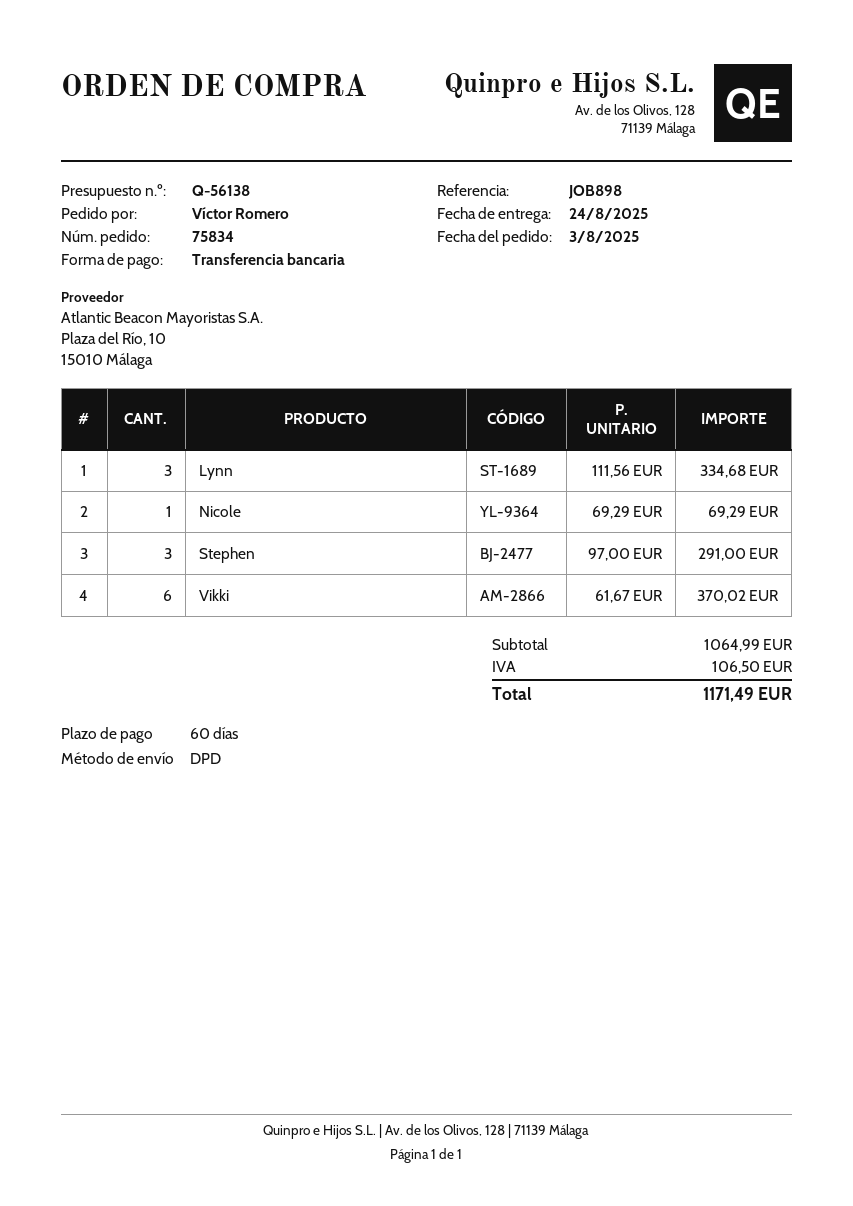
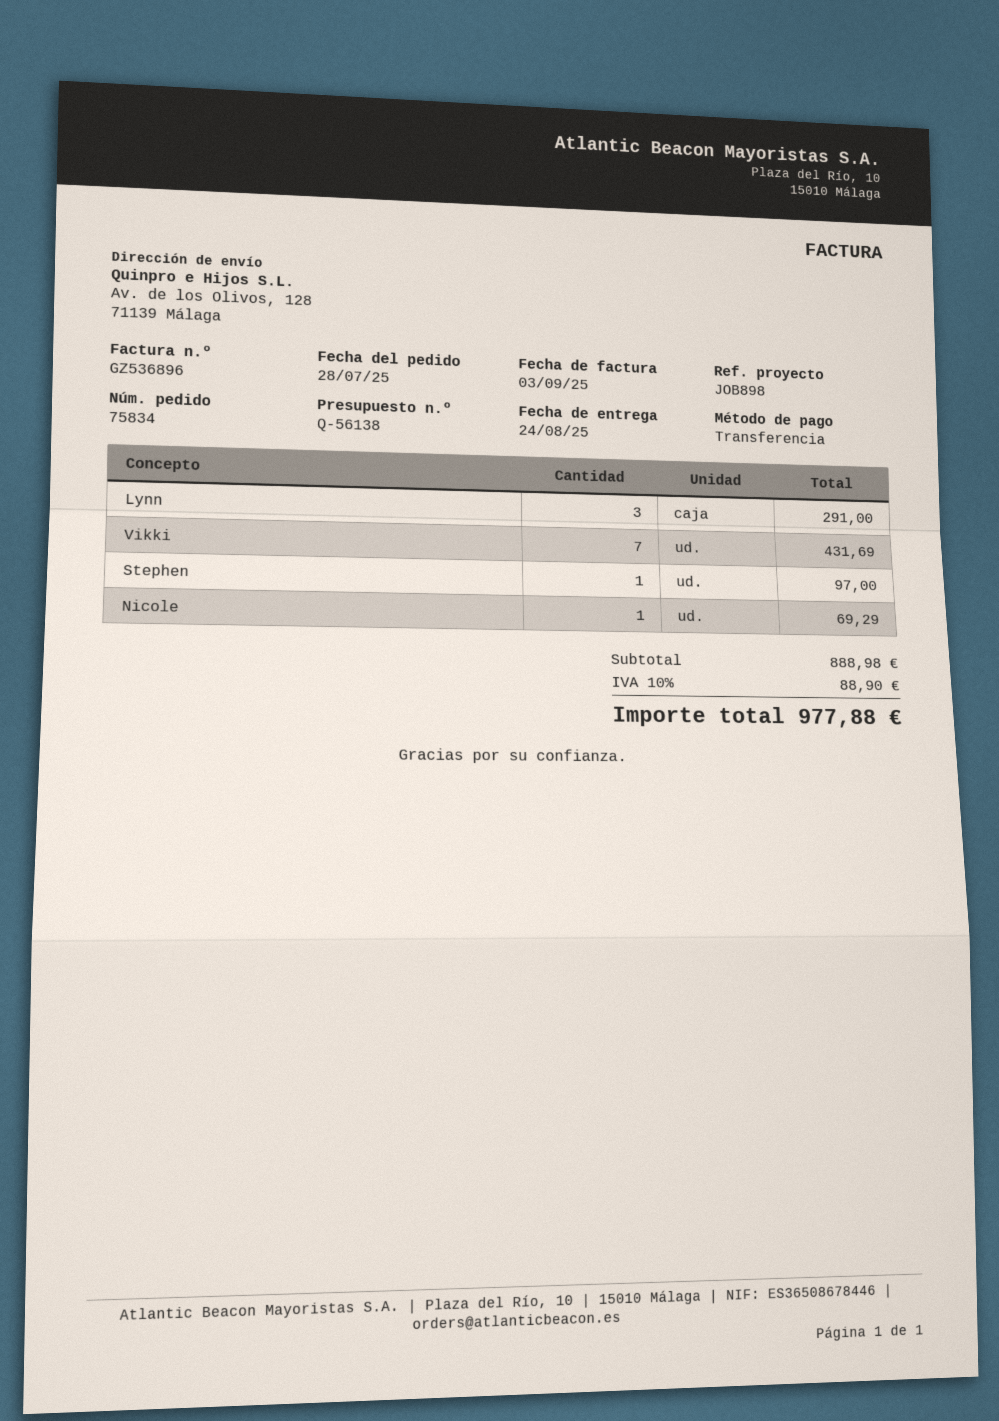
order date: 2025-08-03 -> 2025-07-28
Lynn: 3 for 334.68 -> 3 for 291.00
Stephen: 3 for 291.00 -> 1 for 97.00
Vikki: 6 for 370.02 -> 7 for 431.69
subtotal: 1064.99 -> 888.98
tax: 106.50 -> 88.90
total: 1171.49 -> 977.88

